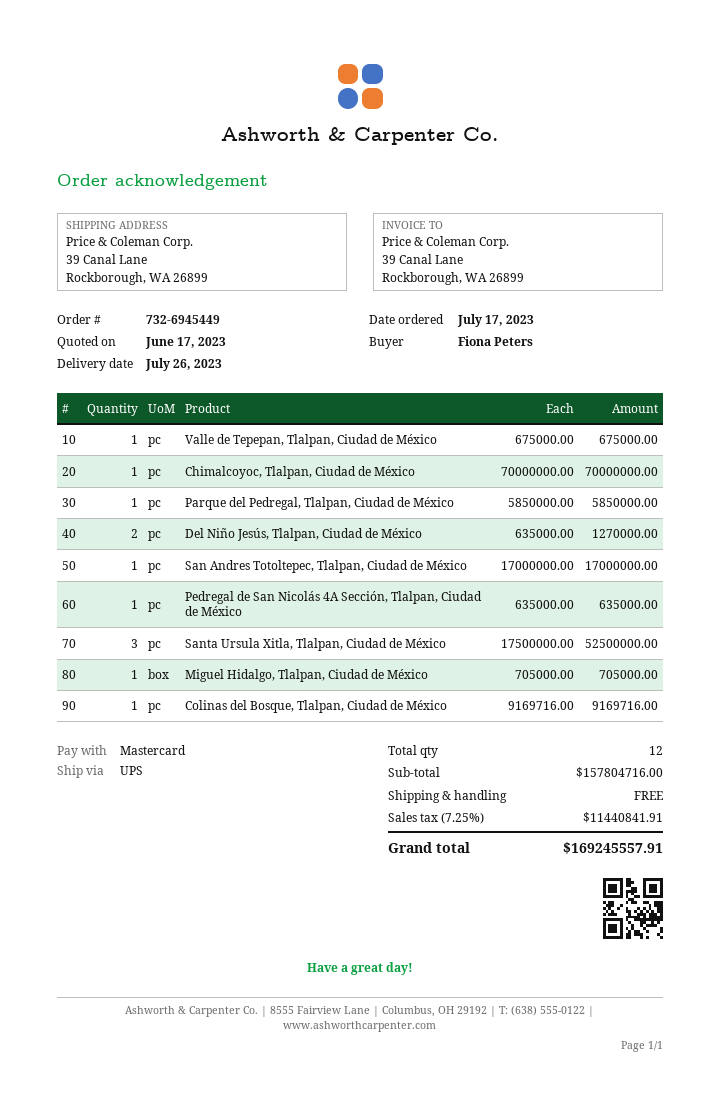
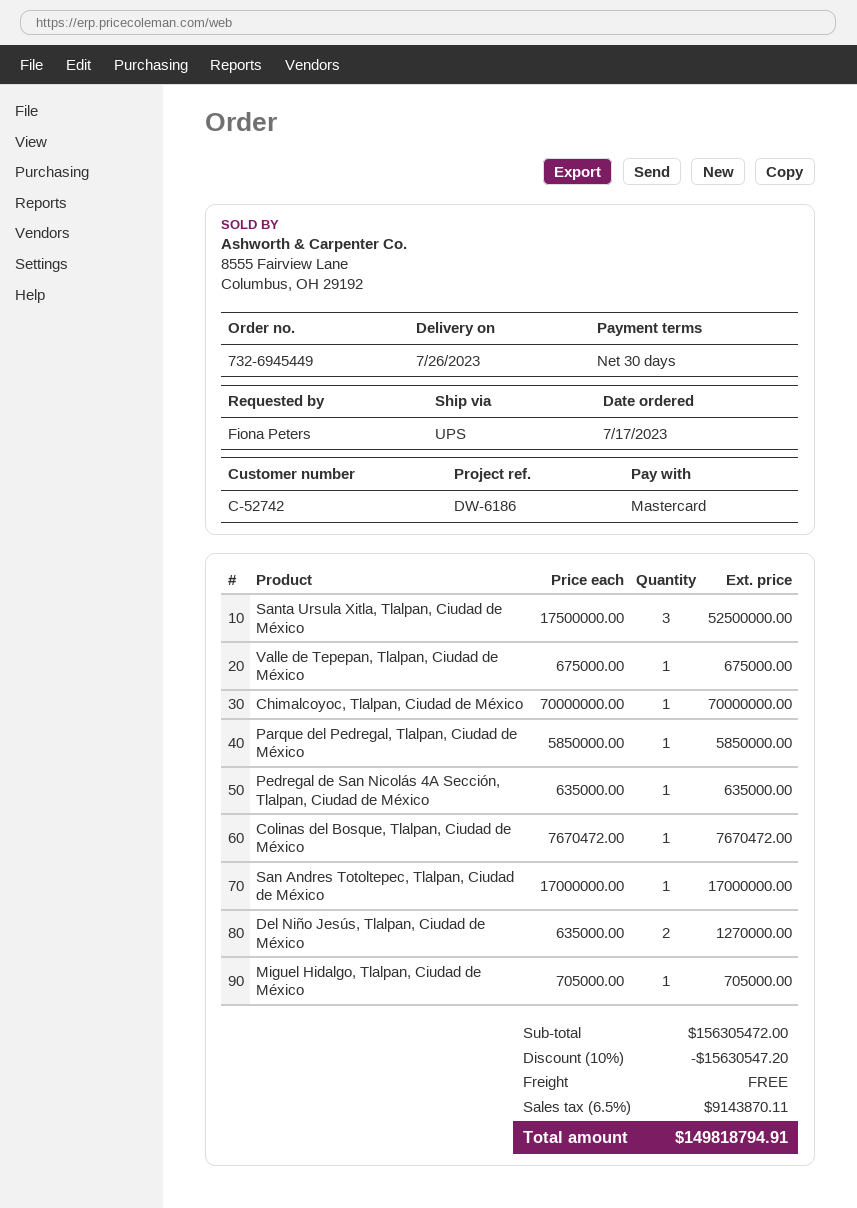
Colinas del Bosque, Tlalpan, Ciudad de México: 1 x 9169716.00 = 9169716.00 -> 1 x 7670472.00 = 7670472.00
subtotal: 157804716.00 -> 156305472.00
discount: none -> 10% = 15630547.20
tax: 7.25% = 11440841.91 -> 6.5% = 9143870.11
total: 169245557.91 -> 149818794.91

